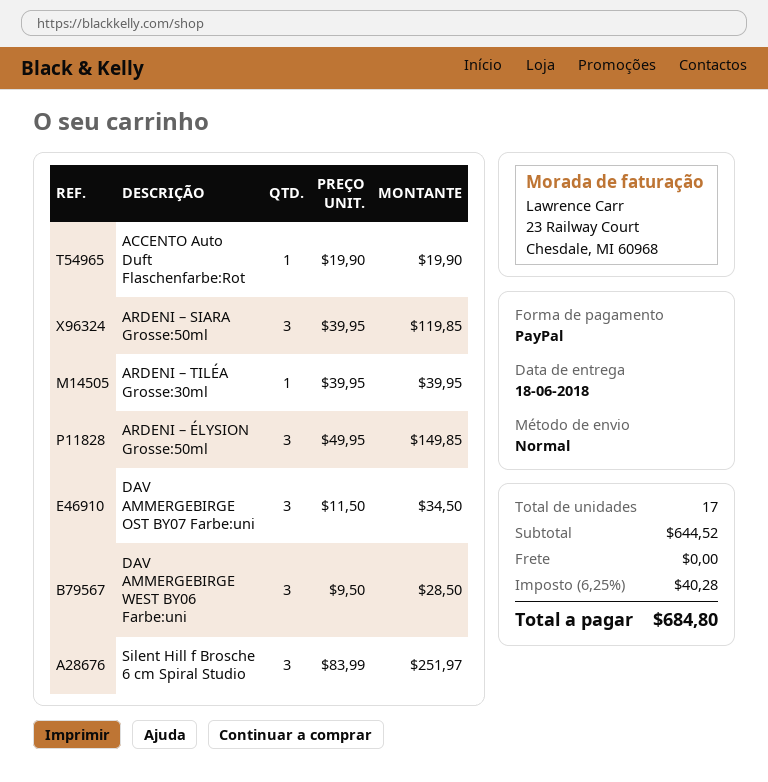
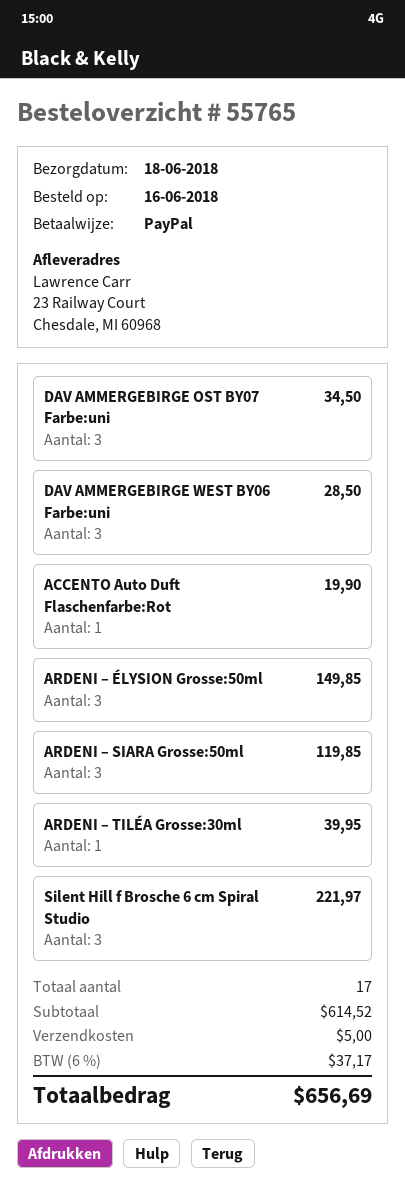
Silent Hill f Brosche 6 cm Spiral Studio: 3 for 251.97 -> 3 for 221.97
subtotal: 644.52 -> 614.52
shipping: 0.00 -> 5.00
tax: 6.25% = 40.28 -> 6% = 37.17
total: 684.80 -> 656.69

